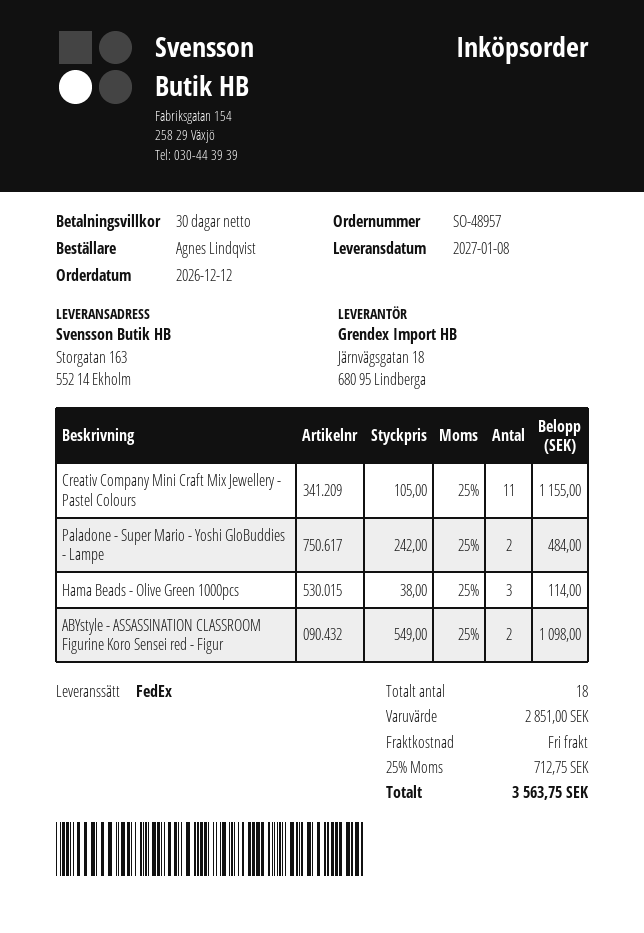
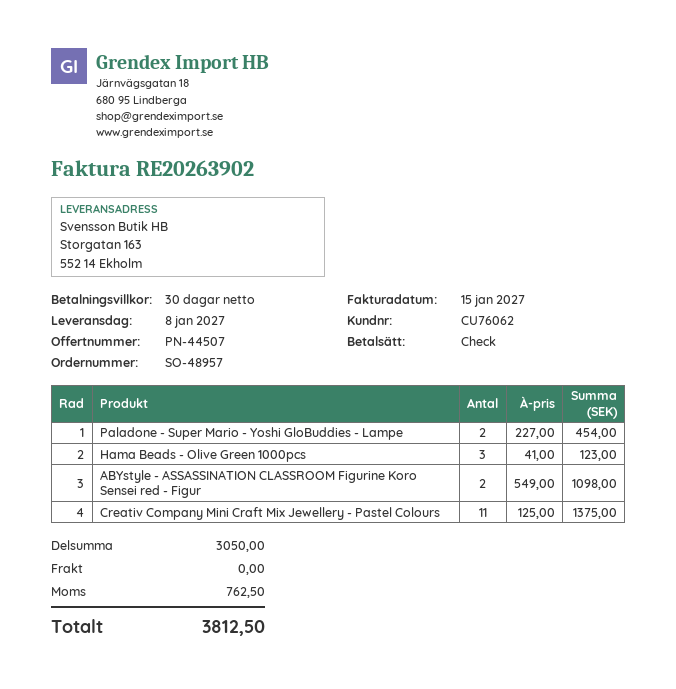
Creativ Company Mini Craft Mix Jewellery - Pastel Colours: 11 x 105.00 = 1155.00 -> 11 x 125.00 = 1375.00
Paladone - Super Mario - Yoshi GloBuddies - Lampe: 2 x 242.00 = 484.00 -> 2 x 227.00 = 454.00
Hama Beads - Olive Green 1000pcs: 3 x 38.00 = 114.00 -> 3 x 41.00 = 123.00
subtotal: 2851.00 -> 3050.00
tax: 712.75 -> 762.50
total: 3563.75 -> 3812.50

